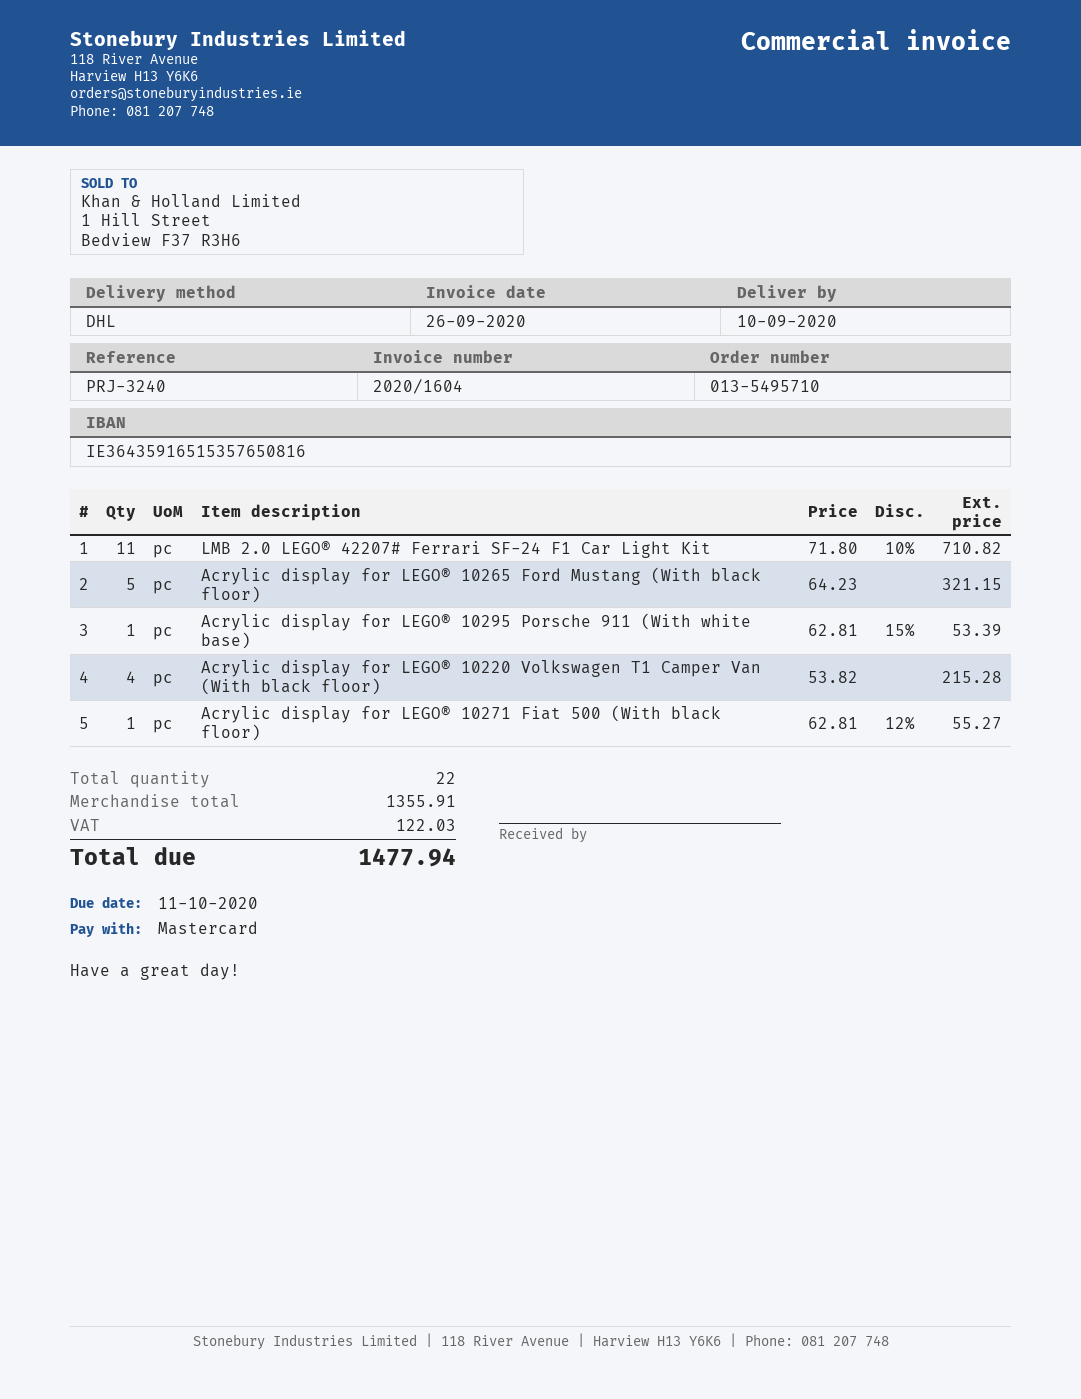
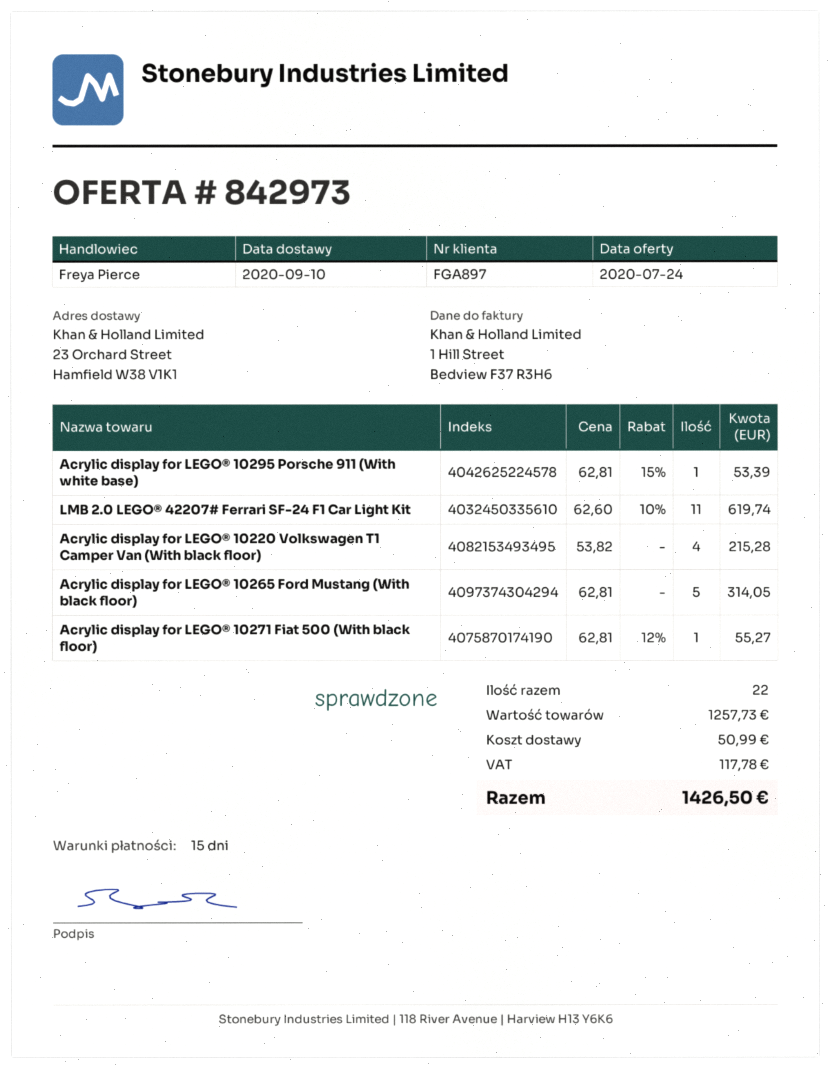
LMB 2.0 LEGO® 42207# Ferrari SF-24 F1 Car Light Kit: 11 x 71.80 - 10% = 710.82 -> 11 x 62.60 - 10% = 619.74
Acrylic display for LEGO® 10265 Ford Mustang (With black floor): 5 x 64.23 = 321.15 -> 5 x 62.81 = 314.05
subtotal: 1355.91 -> 1257.73
shipping: none -> 50.99
tax: 122.03 -> 117.78
total: 1477.94 -> 1426.50

